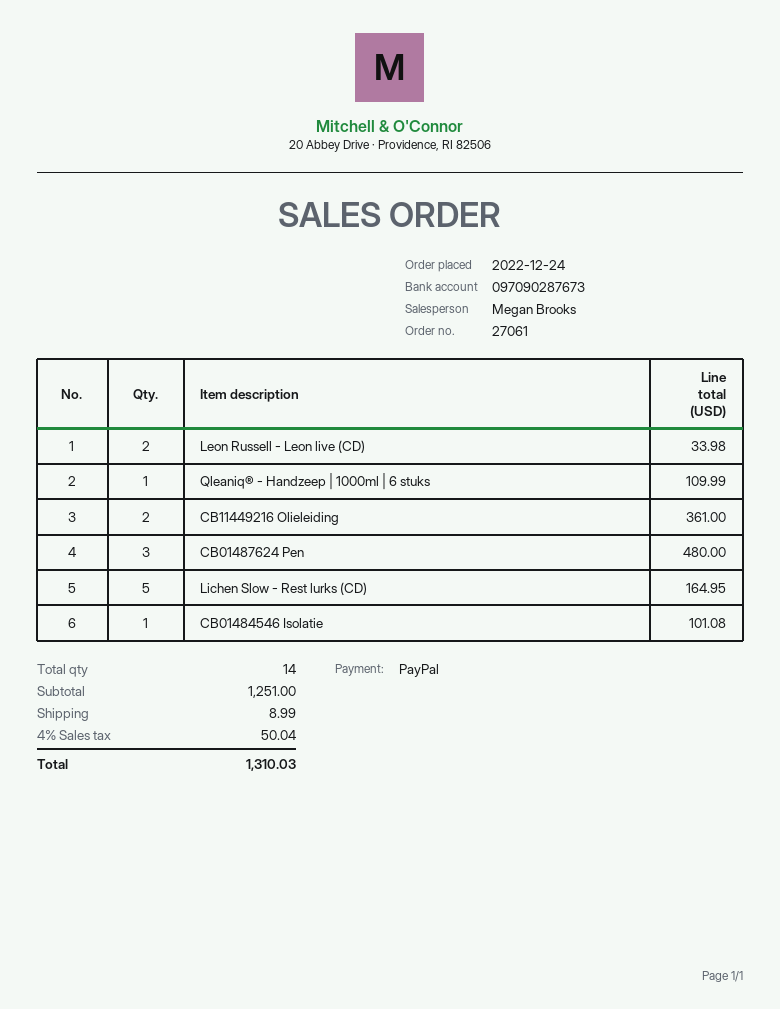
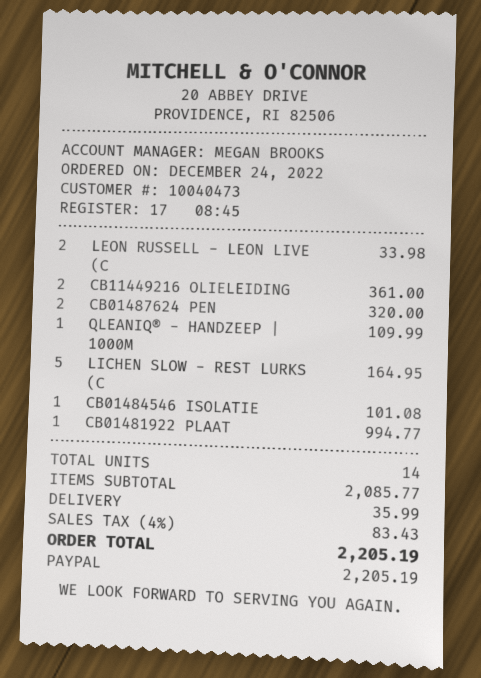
CB01487624 Pen: 3 for 480.00 -> 2 for 320.00
CB01481922 PLAAT: none -> 1 for 994.77
subtotal: 1251.00 -> 2085.77
shipping: 8.99 -> 35.99
tax: 4% = 50.04 -> 4% = 83.43
total: 1310.03 -> 2205.19

